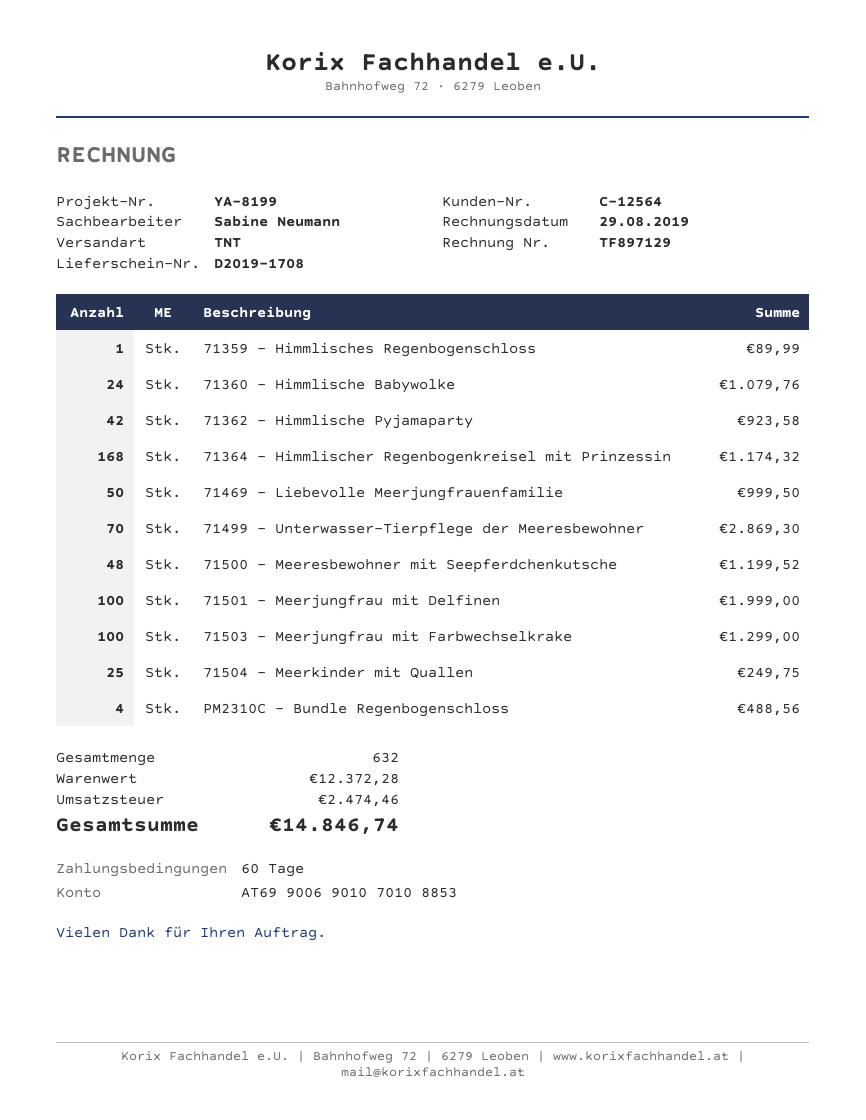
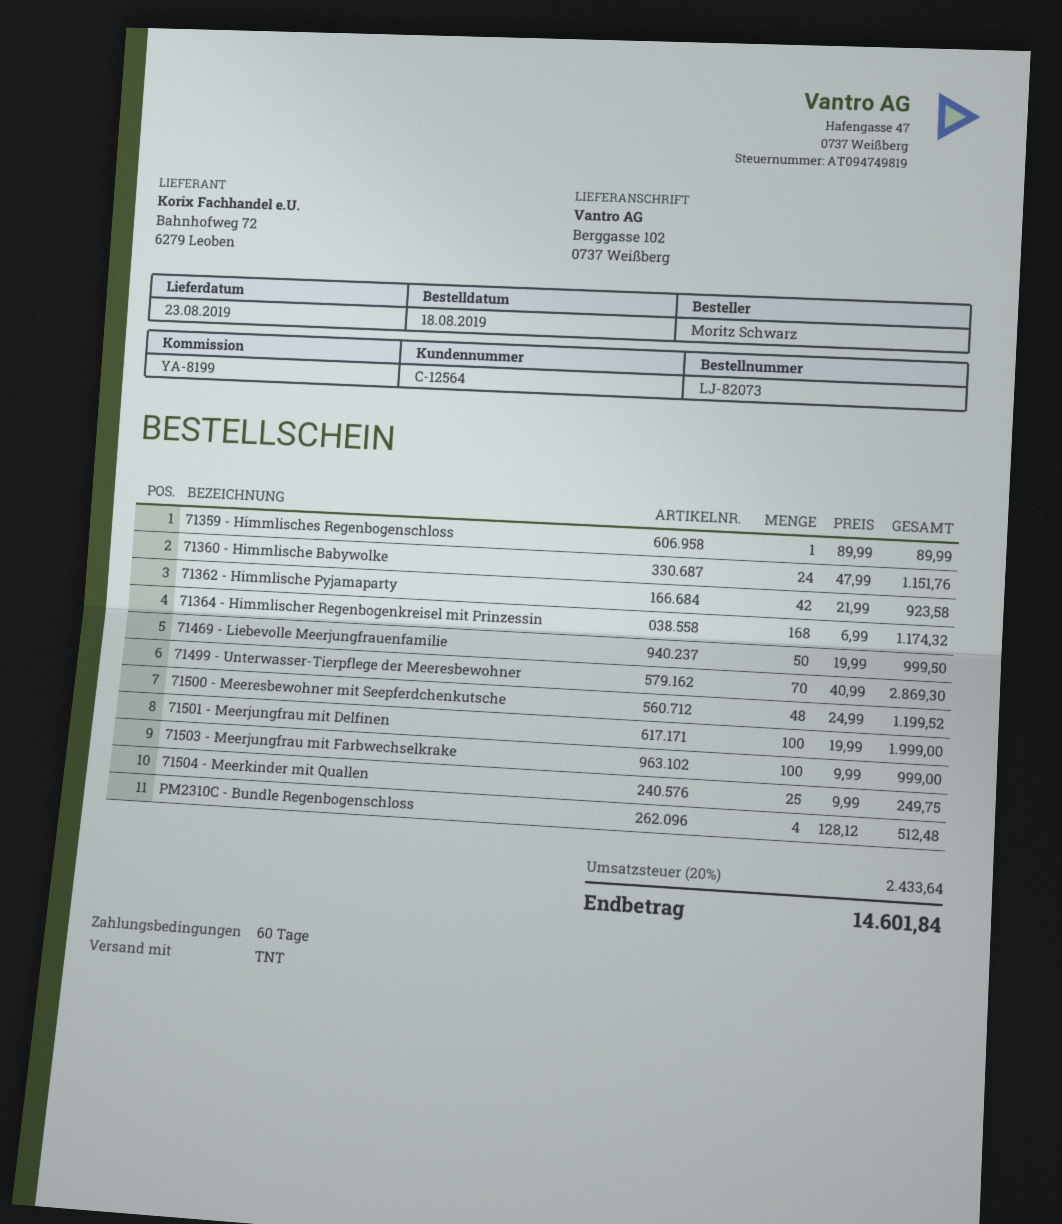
71360 - Himmlische Babywolke: 24 for 1079.76 -> 24 for 1151.76
71503 - Meerjungfrau mit Farbwechselkrake: 100 for 1299.00 -> 100 for 999.00
PM2310C - Bundle Regenbogenschloss: 4 for 488.56 -> 4 for 512.48
tax: 2474.46 -> 2433.64
total: 14846.74 -> 14601.84

